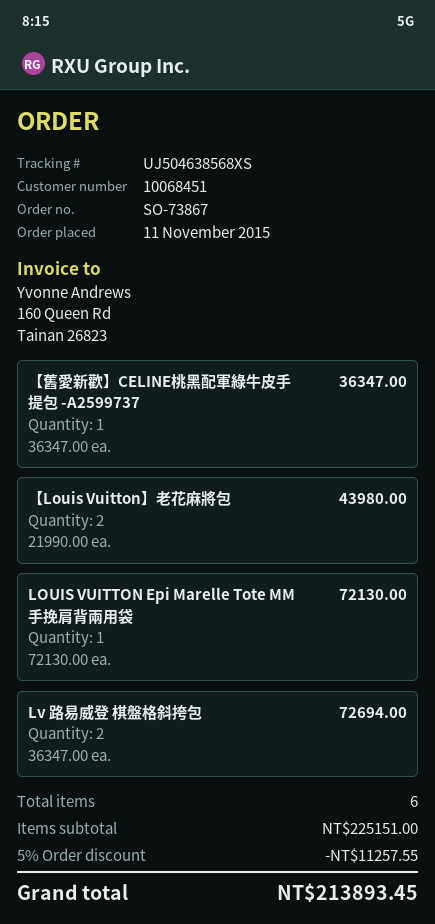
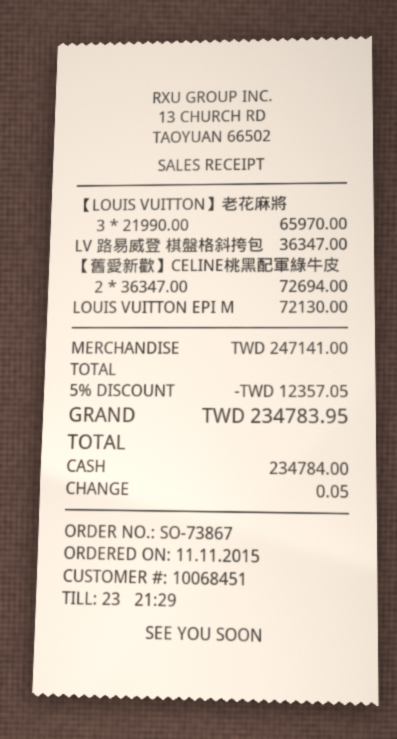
【舊愛新歡】CELINE桃黑配軍綠牛皮手提包 -A2599737: 1 x 36347.00 = 36347.00 -> 2 x 36347.00 = 72694.00
【Louis Vuitton】老花麻將包: 2 x 21990.00 = 43980.00 -> 3 x 21990.00 = 65970.00
Lv 路易威登 棋盤格斜挎包: 2 x 36347.00 = 72694.00 -> 1 x 36347.00 = 36347.00
subtotal: 225151.00 -> 247141.00
discount: 5% = 11257.55 -> 5% = 12357.05
total: 213893.45 -> 234783.95

